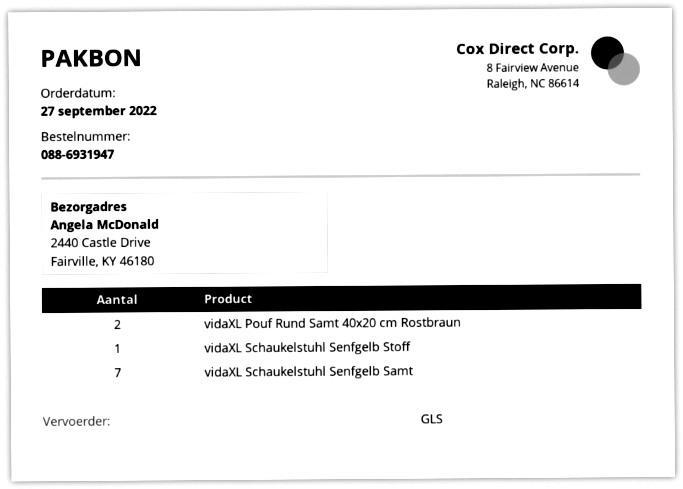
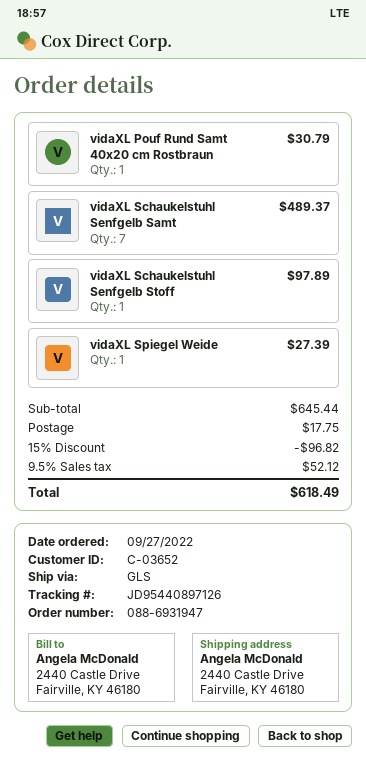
vidaXL Pouf Rund Samt 40x20 cm Rostbraun: 2 -> 1
vidaXL Spiegel Weide: none -> 1

